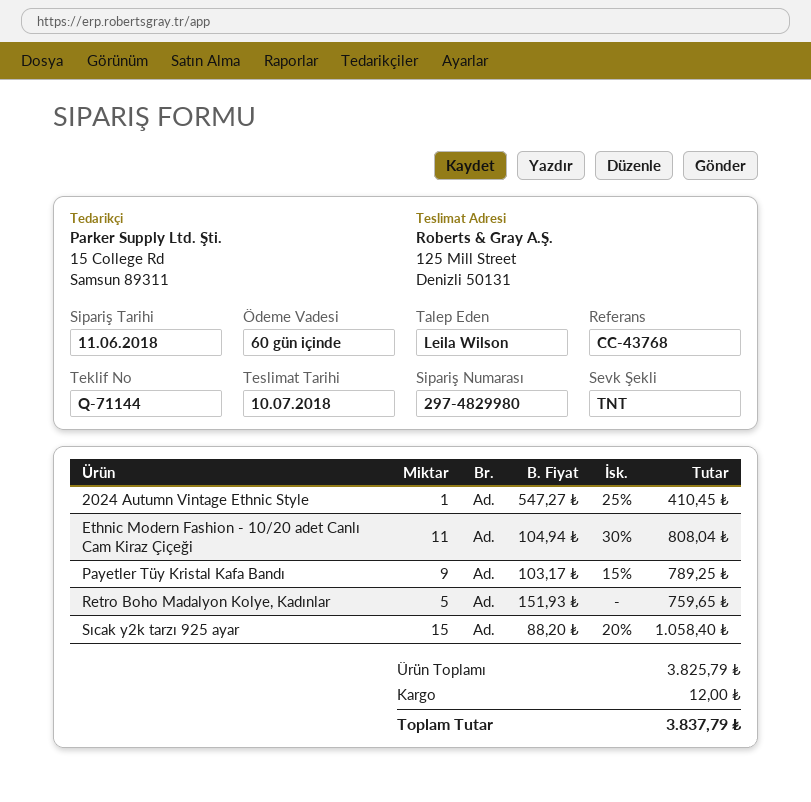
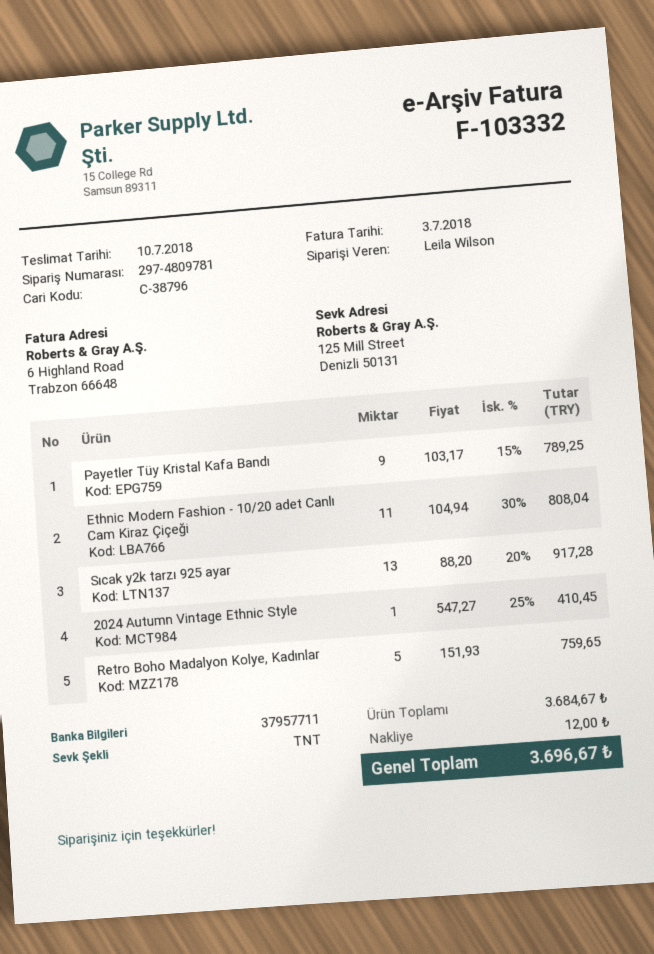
order number: 297-4829980 -> 297-4809781
Sıcak y2k tarzı 925 ayar: 15 x 88.20 - 20% = 1058.40 -> 13 x 88.20 - 20% = 917.28
subtotal: 3825.79 -> 3684.67
total: 3837.79 -> 3696.67

